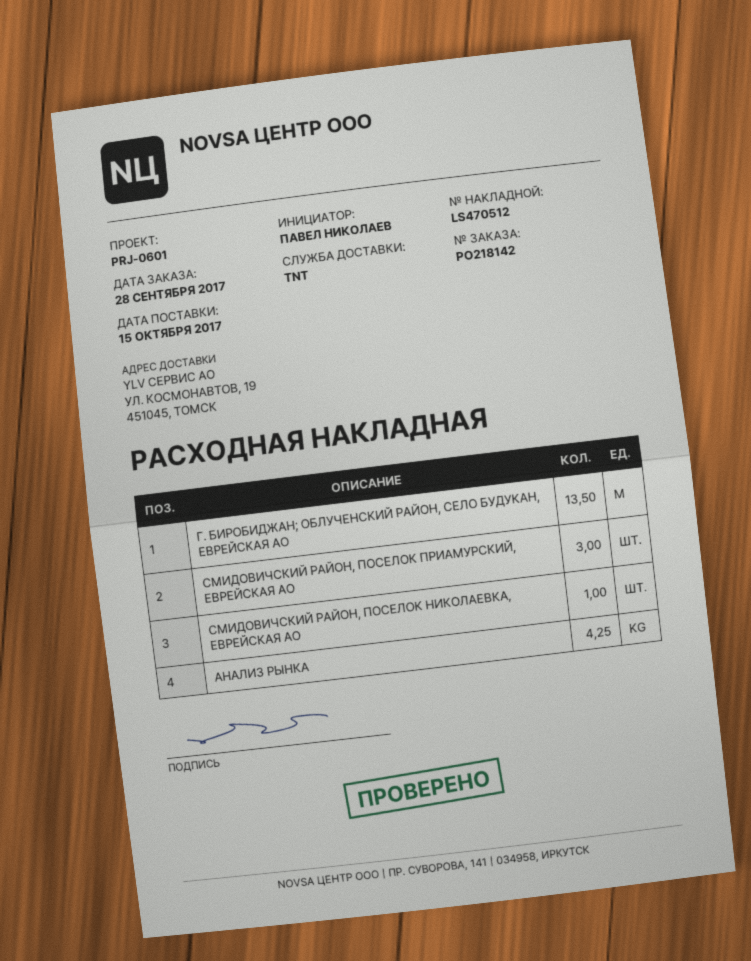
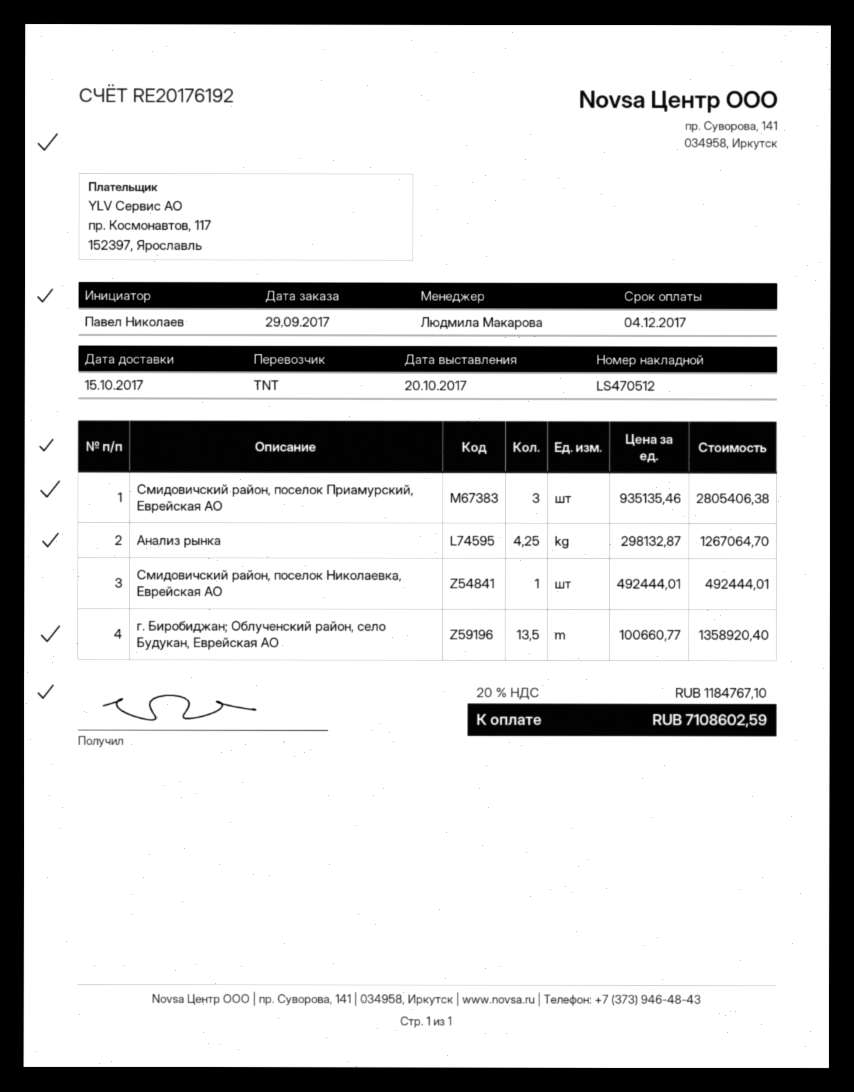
order date: 2017-09-28 -> 2017-09-29

